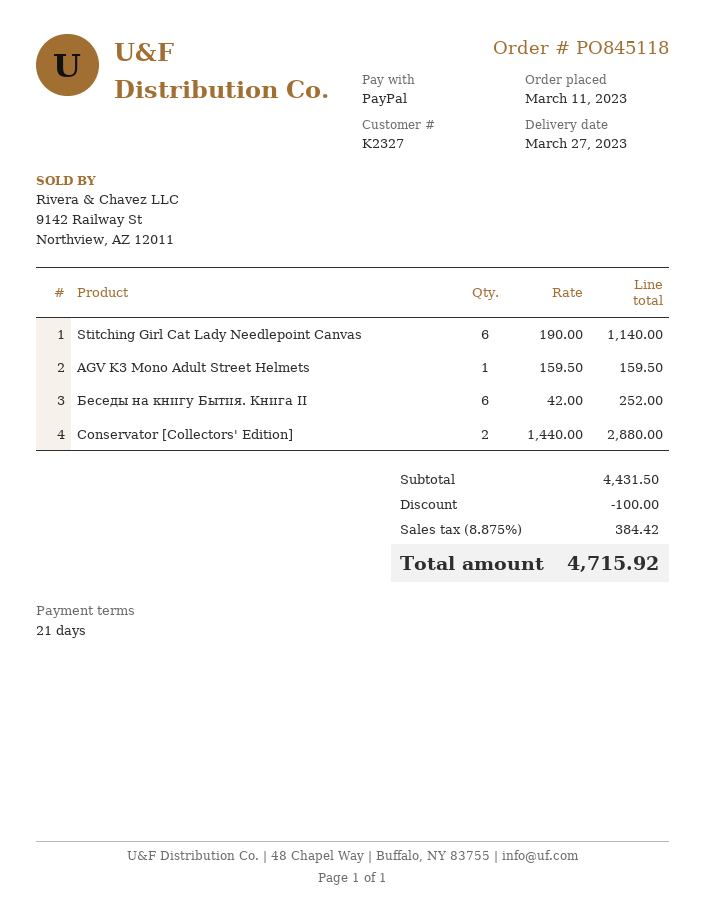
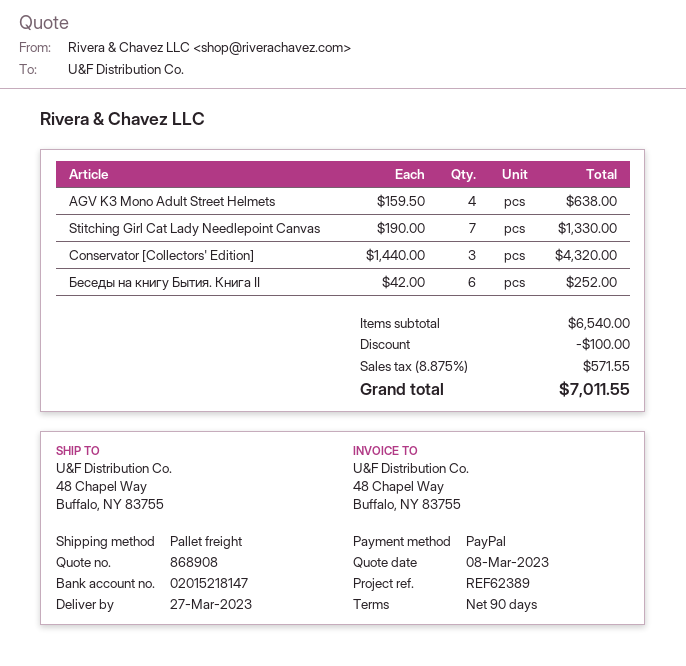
payment terms: 21 days -> 90 days
Stitching Girl Cat Lady Needlepoint Canvas: 6 x 190.00 = 1140.00 -> 7 x 190.00 = 1330.00
AGV K3 Mono Adult Street Helmets: 1 x 159.50 = 159.50 -> 4 x 159.50 = 638.00
Conservator [Collectors' Edition]: 2 x 1440.00 = 2880.00 -> 3 x 1440.00 = 4320.00
subtotal: 4431.50 -> 6540.00
tax: 8.875% = 384.42 -> 8.875% = 571.55
total: 4715.92 -> 7011.55

